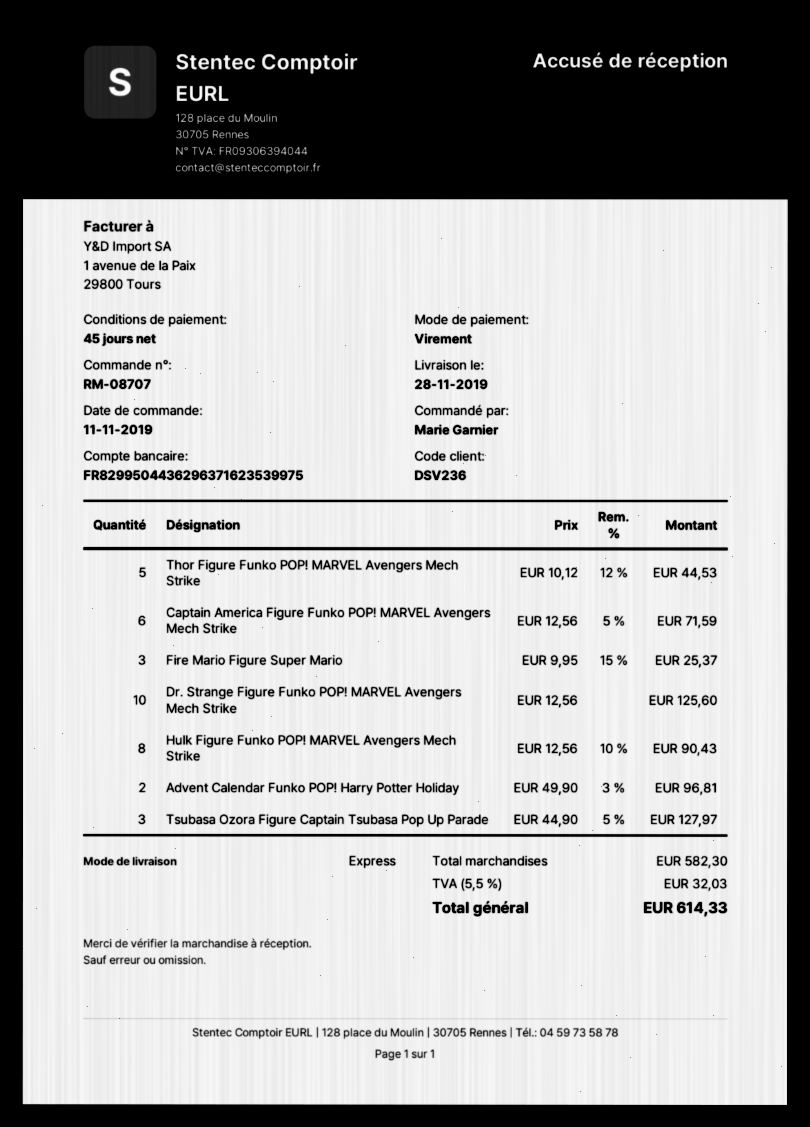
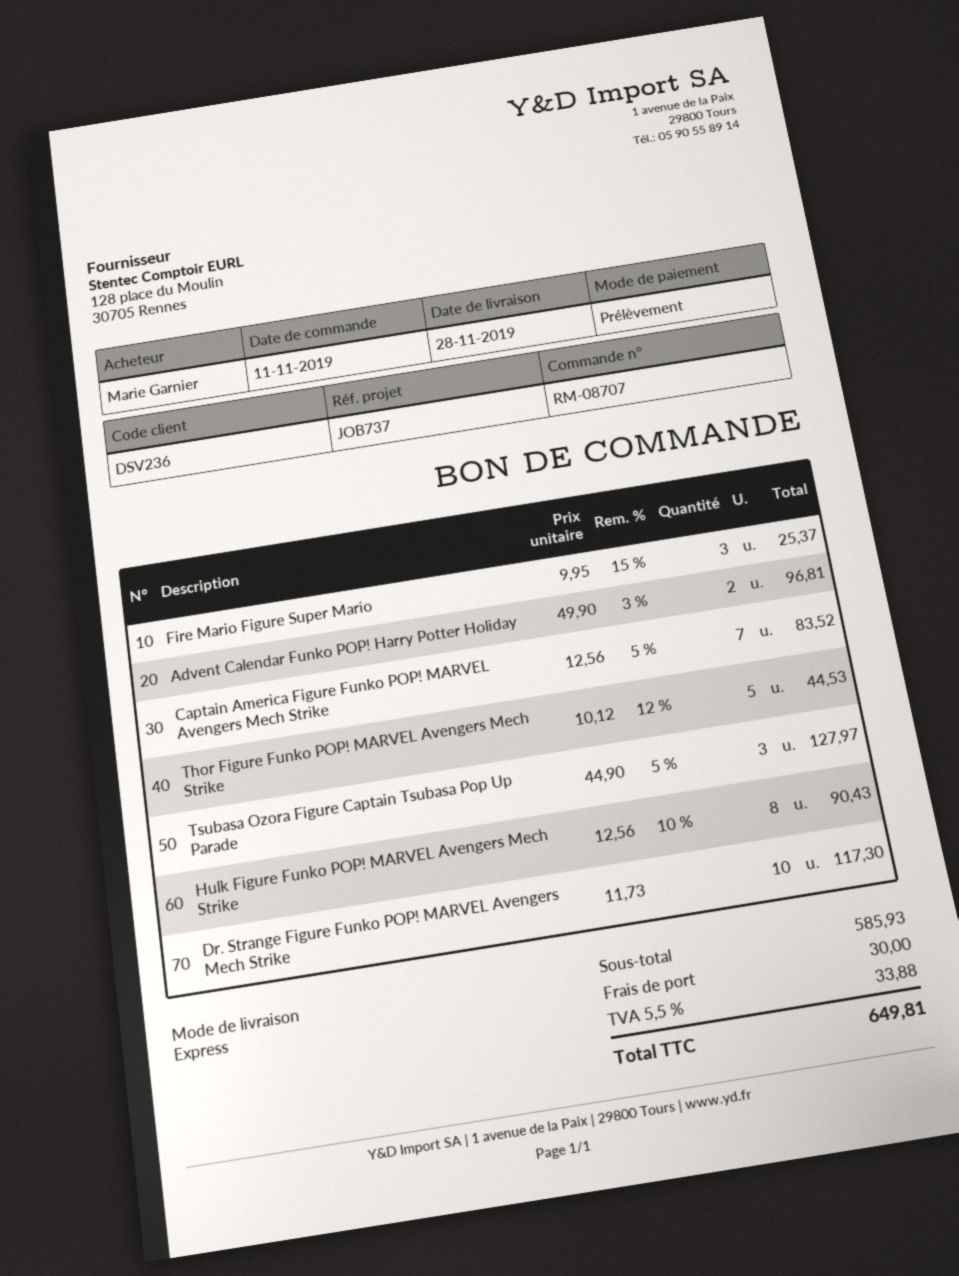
payment method: bank transfer -> direct debit
Captain America Figure Funko POP! MARVEL Avengers Mech Strike: 6 x 12.56 - 5% = 71.59 -> 7 x 12.56 - 5% = 83.52
Dr. Strange Figure Funko POP! MARVEL Avengers Mech Strike: 10 x 12.56 = 125.60 -> 10 x 11.73 = 117.30
subtotal: 582.30 -> 585.93
shipping: none -> 30.00
tax: 5.5% = 32.03 -> 5.5% = 33.88
total: 614.33 -> 649.81

